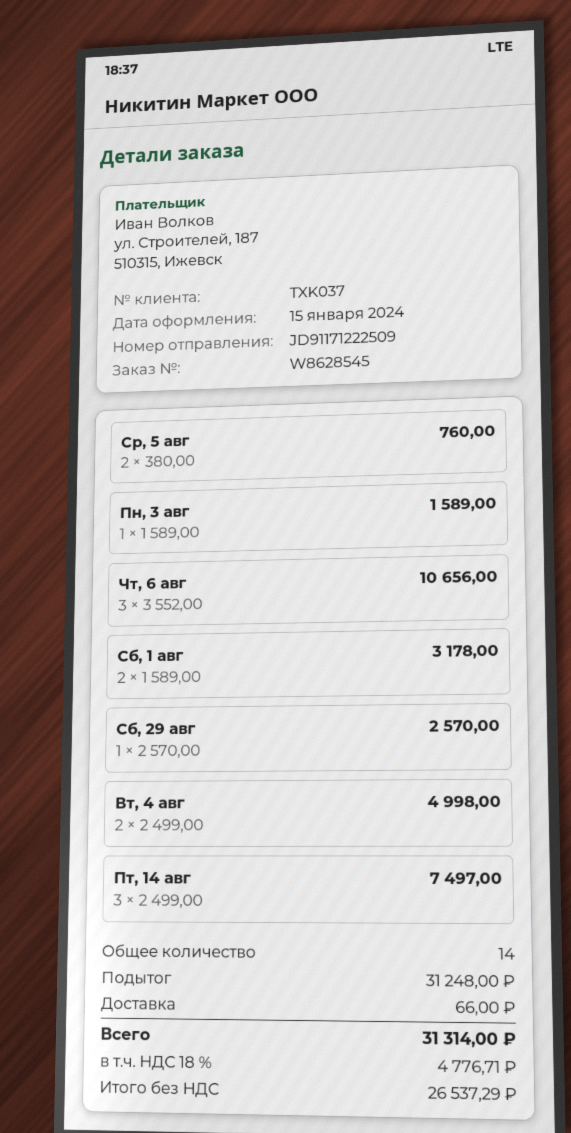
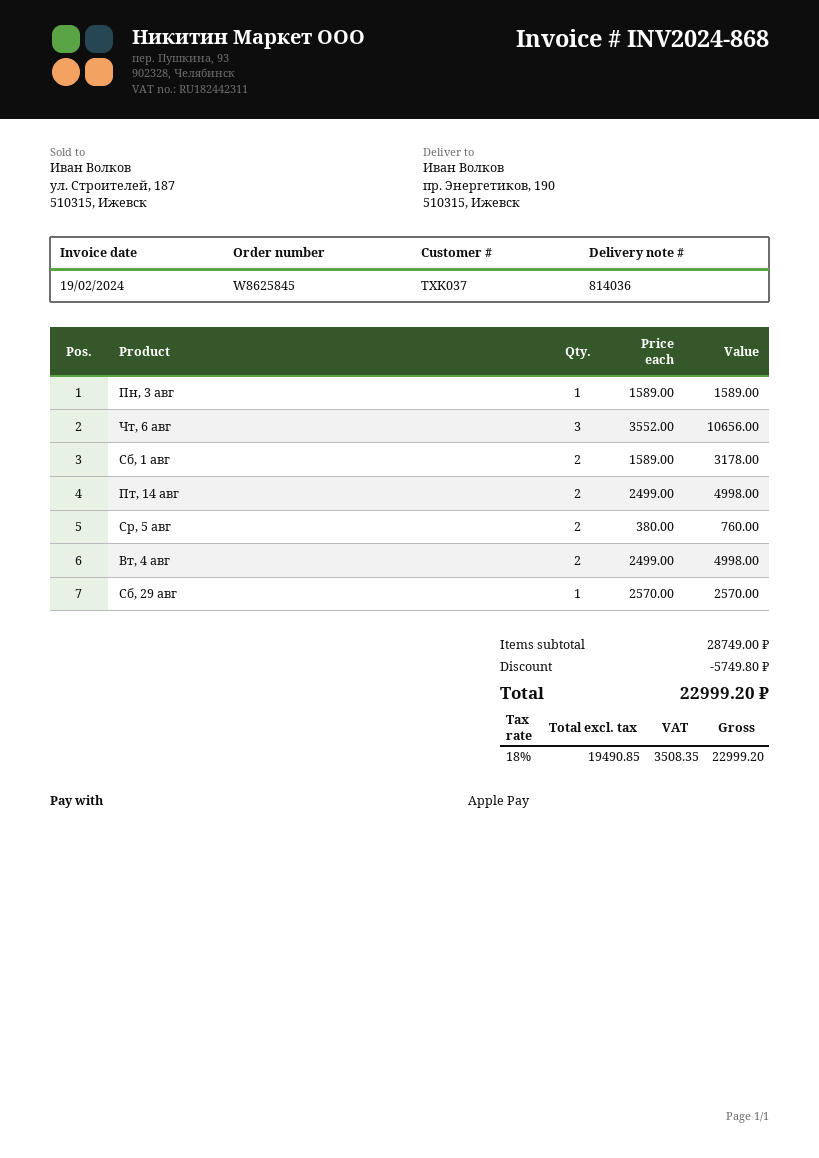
order number: W8628545 -> W8625845
Пт, 14 авг: 3 x 2499.00 = 7497.00 -> 2 x 2499.00 = 4998.00
subtotal: 31248.00 -> 28749.00
discount: none -> 5749.80
shipping: 66.00 -> none
net: 26537.29 -> 19490.85
tax: 18% = 4776.71 -> 18% = 3508.35
total: 31314.00 -> 22999.20

